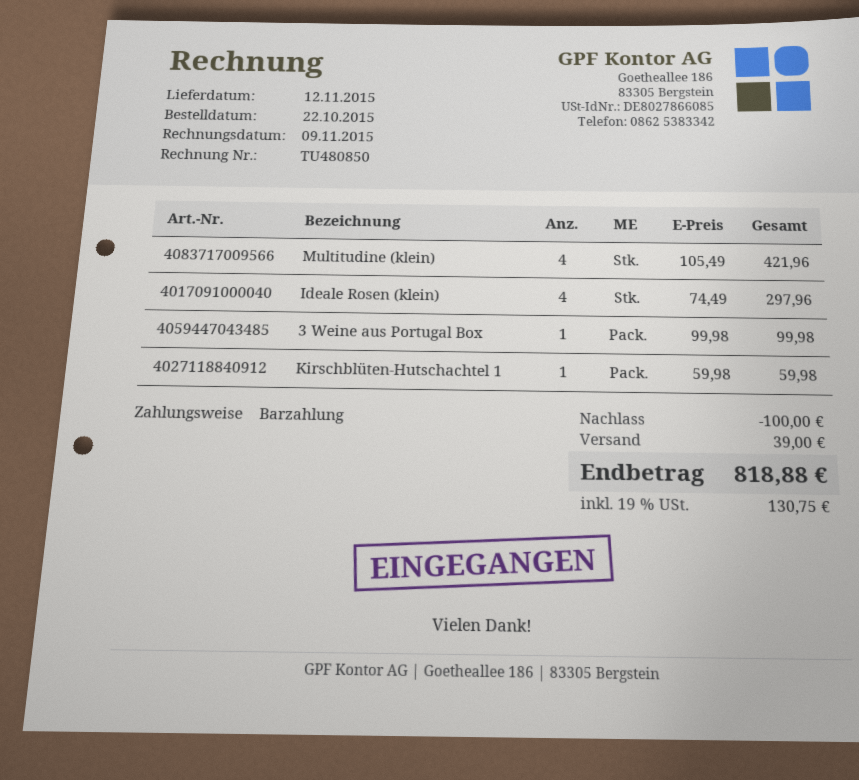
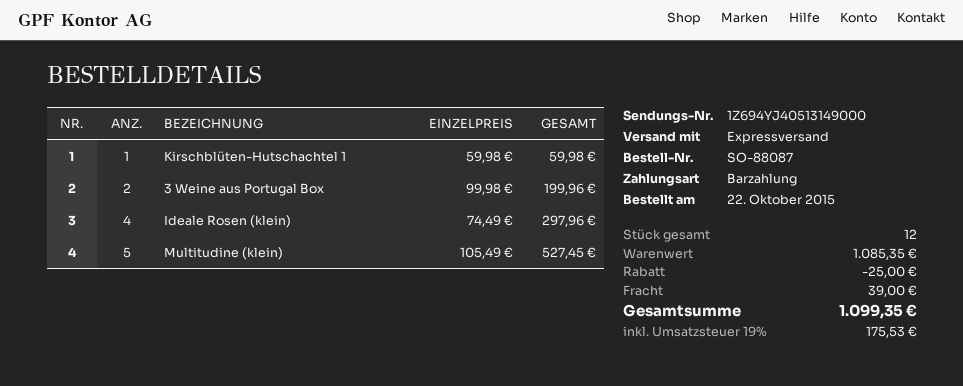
Multitudine (klein): 4 x 105.49 = 421.96 -> 5 x 105.49 = 527.45
3 Weine aus Portugal Box: 1 x 99.98 = 99.98 -> 2 x 99.98 = 199.96
discount: 100.00 -> 25.00
tax: 19% = 130.75 -> 19% = 175.53
total: 818.88 -> 1099.35

